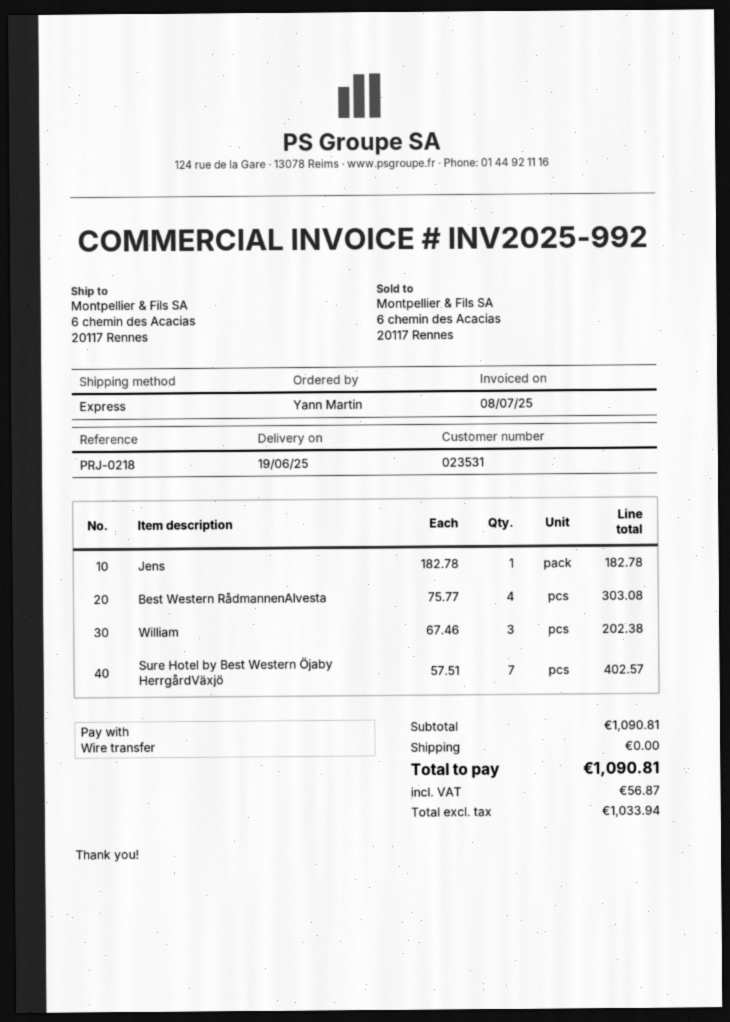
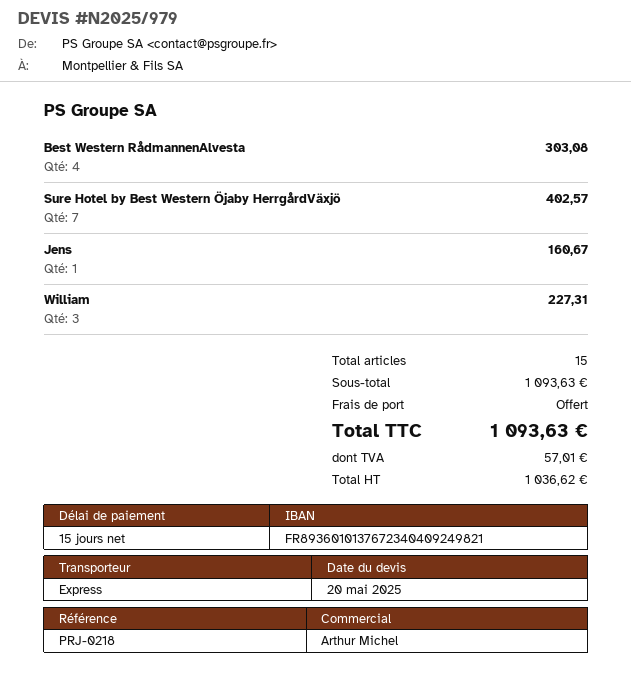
Jens: 1 for 182.78 -> 1 for 160.67
William: 3 for 202.38 -> 3 for 227.31
subtotal: 1090.81 -> 1093.63
net: 1033.94 -> 1036.62
tax: 56.87 -> 57.01
total: 1090.81 -> 1093.63

